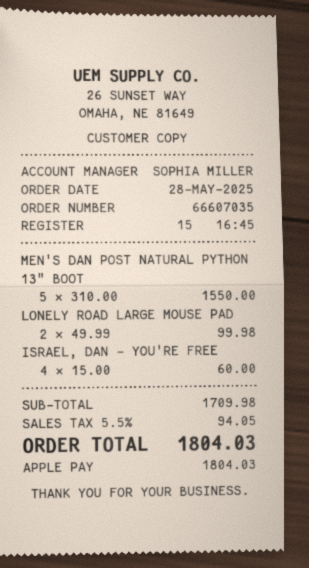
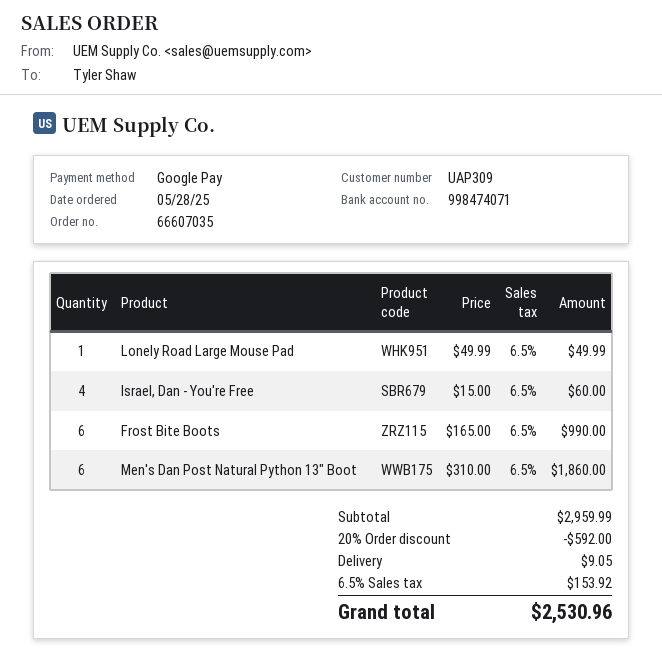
payment method: Apple Pay -> Google Pay
MEN'S DAN POST NATURAL PYTHON 13" BOOT: 5 x 310.00 = 1550.00 -> 6 x 310.00 = 1860.00
LONELY ROAD LARGE MOUSE PAD: 2 x 49.99 = 99.98 -> 1 x 49.99 = 49.99
Frost Bite Boots: none -> 6 x 165.00 = 990.00
subtotal: 1709.98 -> 2959.99
discount: none -> 20% = 592.00
shipping: none -> 9.05
tax: 5.5% = 94.05 -> 6.5% = 153.92
total: 1804.03 -> 2530.96

